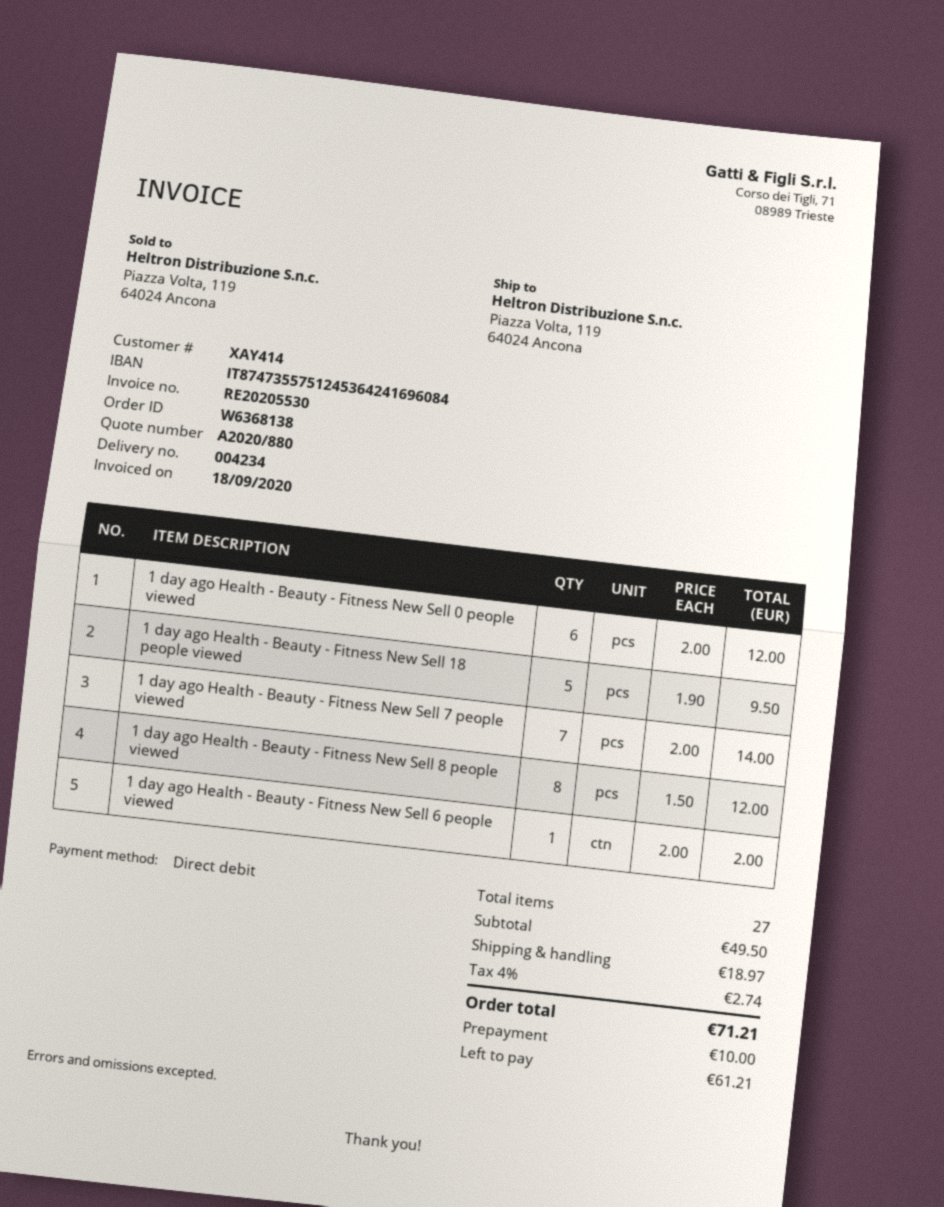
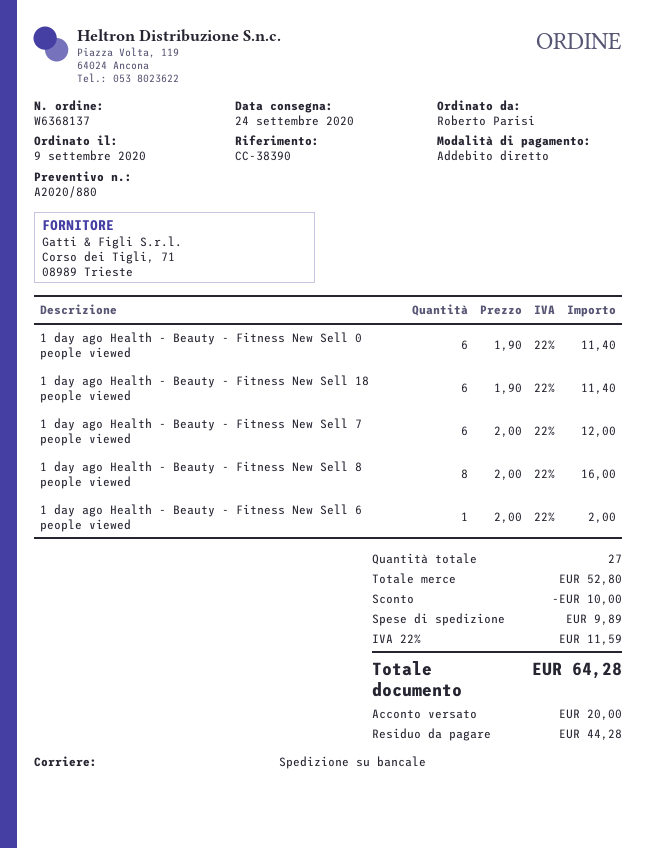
order number: W6368138 -> W6368137
1 day ago Health - Beauty - Fitness New Sell 0 people viewed: 6 x 2.00 = 12.00 -> 6 x 1.90 = 11.40
1 day ago Health - Beauty - Fitness New Sell 18 people viewed: 5 x 1.90 = 9.50 -> 6 x 1.90 = 11.40
1 day ago Health - Beauty - Fitness New Sell 7 people viewed: 7 x 2.00 = 14.00 -> 6 x 2.00 = 12.00
1 day ago Health - Beauty - Fitness New Sell 8 people viewed: 8 x 1.50 = 12.00 -> 8 x 2.00 = 16.00
subtotal: 49.50 -> 52.80
discount: none -> 10.00
shipping: 18.97 -> 9.89
tax: 4% = 2.74 -> 22% = 11.59
total: 71.21 -> 64.28
deposit: 10.00 -> 20.00
balance: 61.21 -> 44.28

